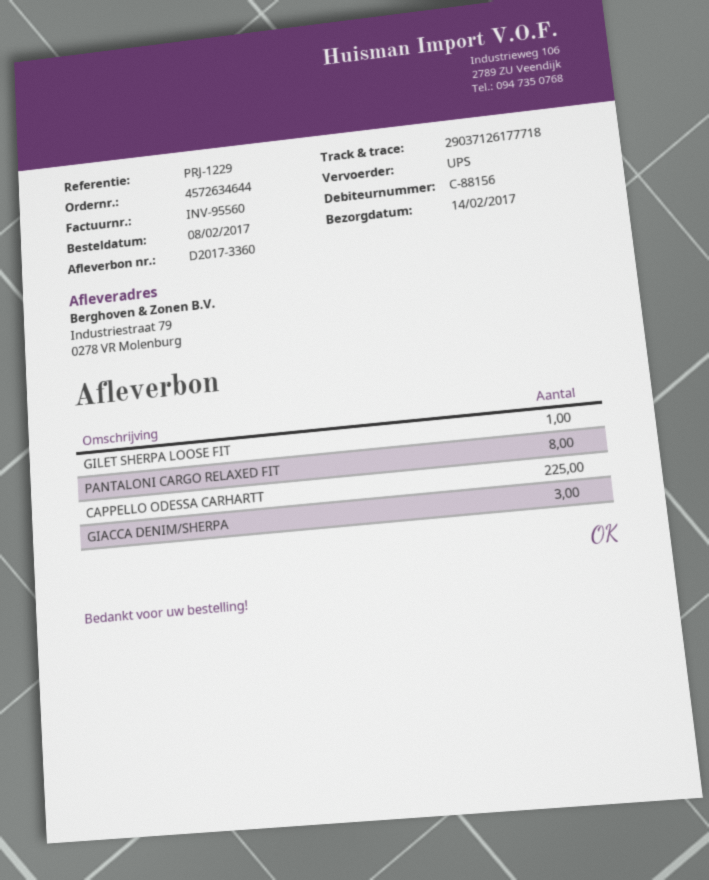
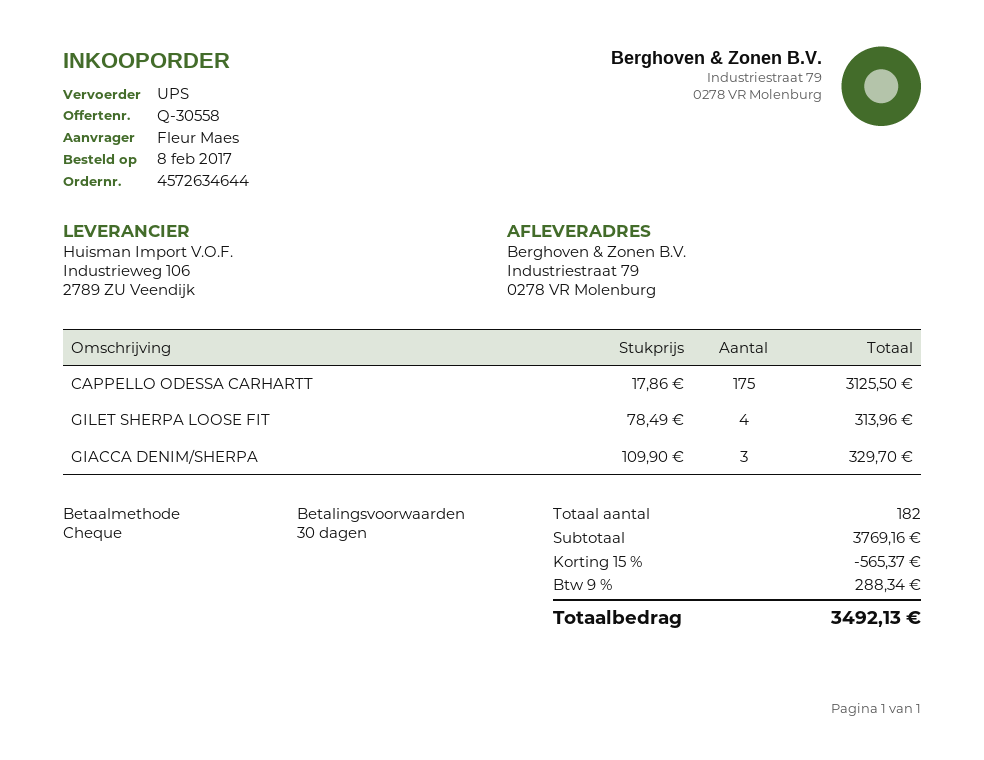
GILET SHERPA LOOSE FIT: 1 -> 4
PANTALONI CARGO RELAXED FIT: 8 -> none
CAPPELLO ODESSA CARHARTT: 225 -> 175

